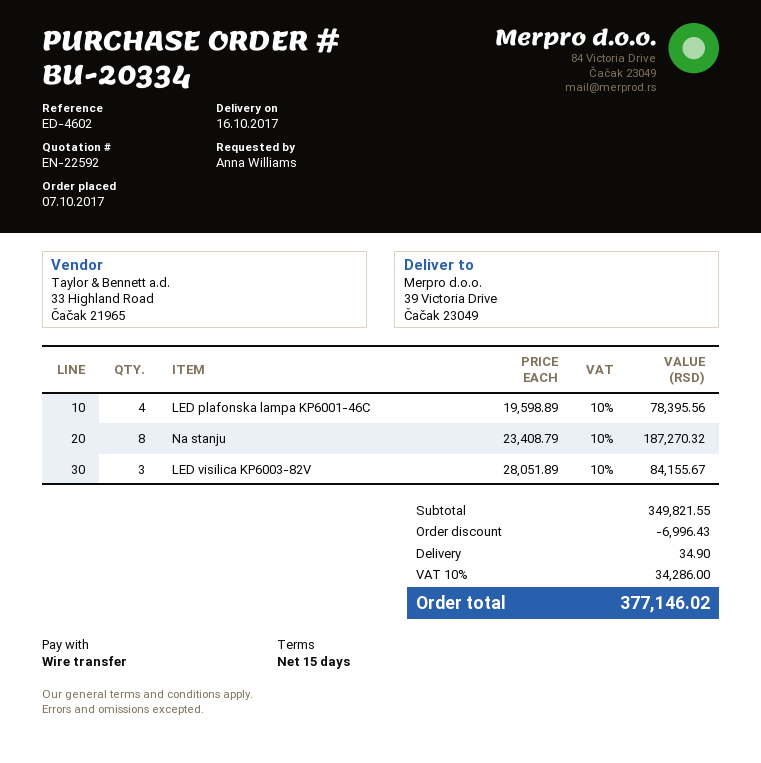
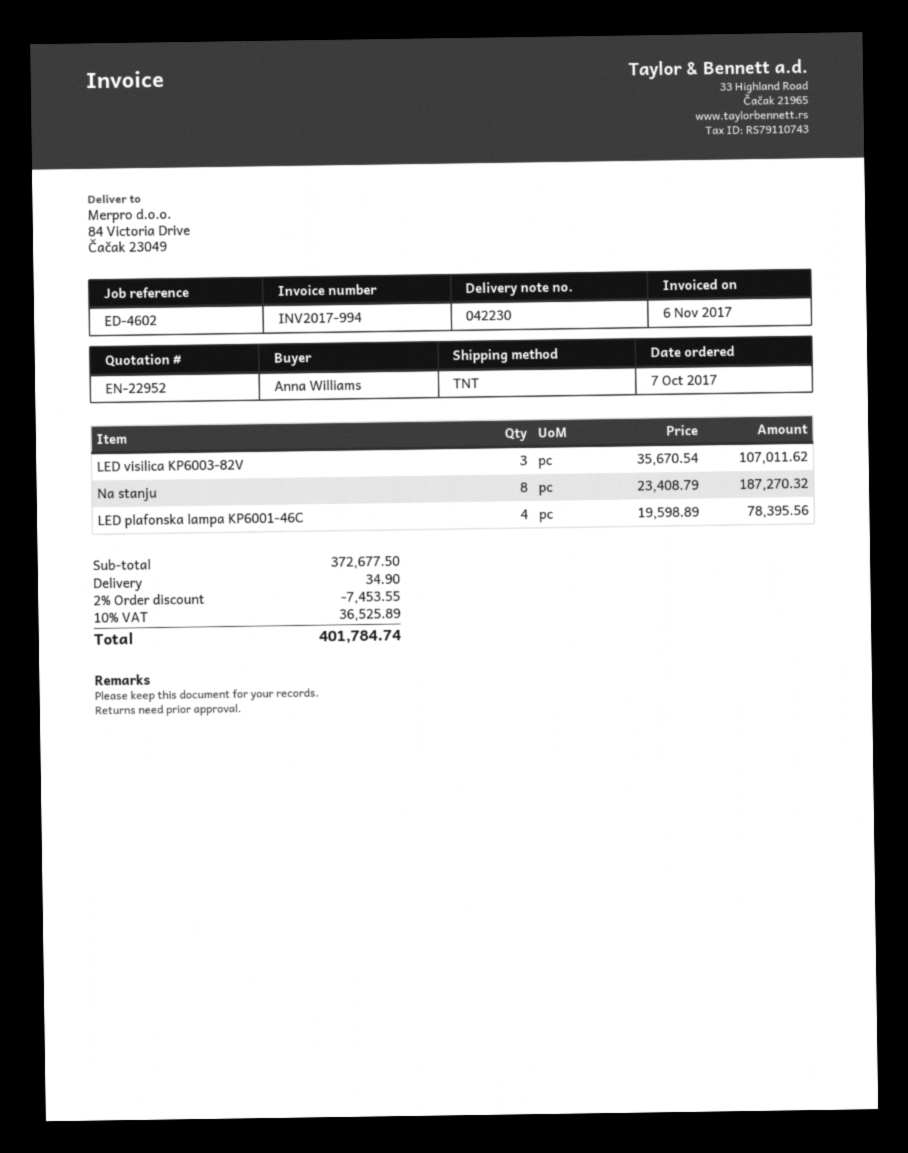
quote number: EN-22592 -> EN-22952
ship to: 39 Victoria Drive, Čačak 23049 -> 84 Victoria Drive, Čačak 23049
LED visilica KP6003-82V: 3 x 28051.89 = 84155.67 -> 3 x 35670.54 = 107011.62
subtotal: 349821.55 -> 372677.50
discount: 6996.43 -> 7453.55
tax: 10% = 34286.00 -> 10% = 36525.89
total: 377146.02 -> 401784.74

